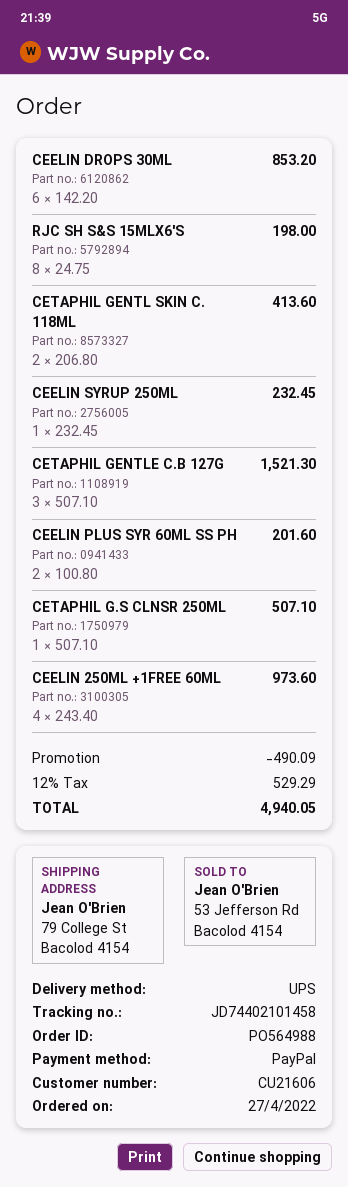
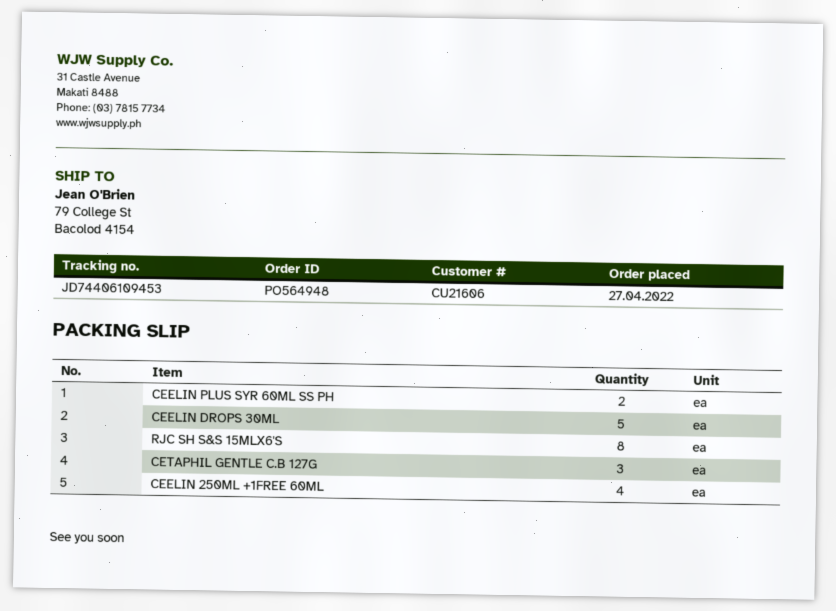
order number: PO564988 -> PO564948
tracking number: JD74402101458 -> JD74406109453
CEELIN DROPS 30ML: 6 -> 5
CETAPHIL GENTL SKIN C. 118ML: 2 -> none
CEELIN SYRUP 250ML: 1 -> none
CETAPHIL G.S CLNSR 250ML: 1 -> none

